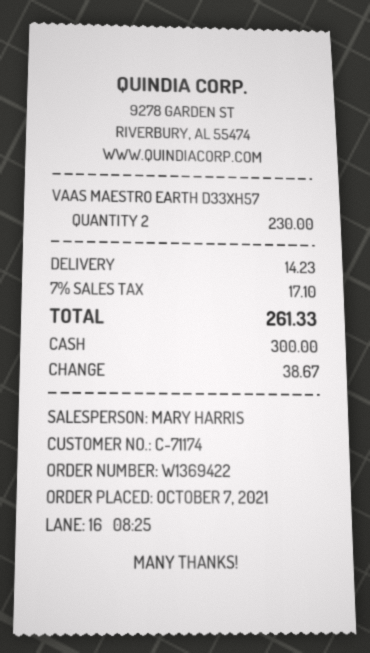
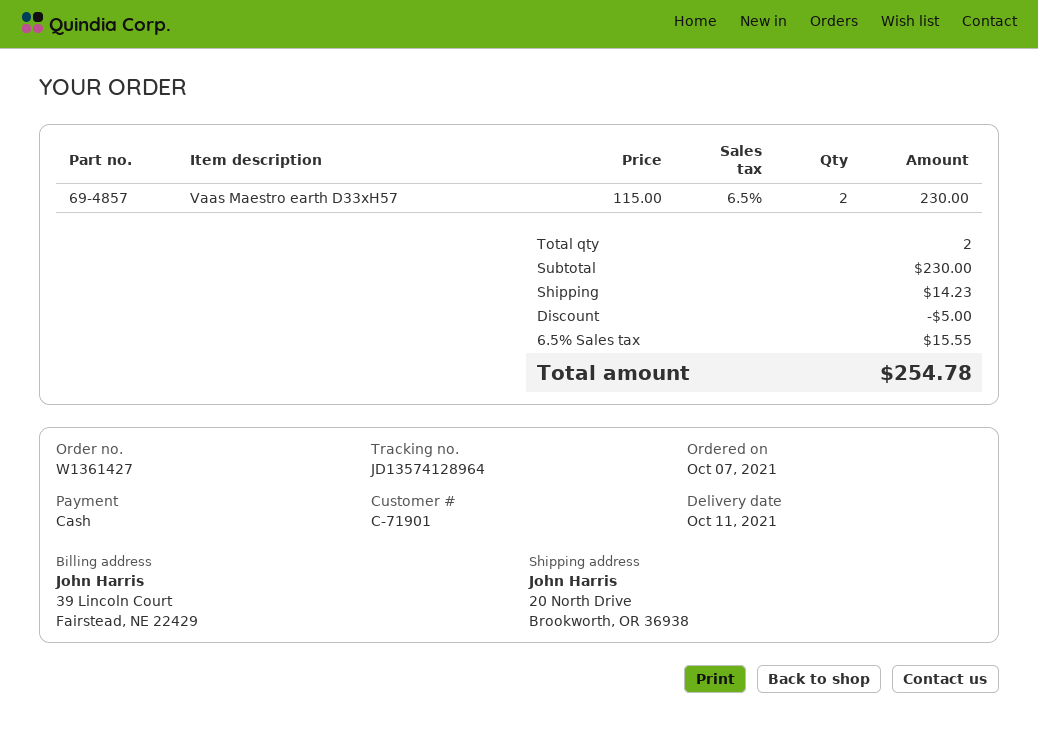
order number: W1369422 -> W1361427
customer number: C-71174 -> C-71901
discount: none -> 5.00
tax: 7% = 17.10 -> 6.5% = 15.55
total: 261.33 -> 254.78

